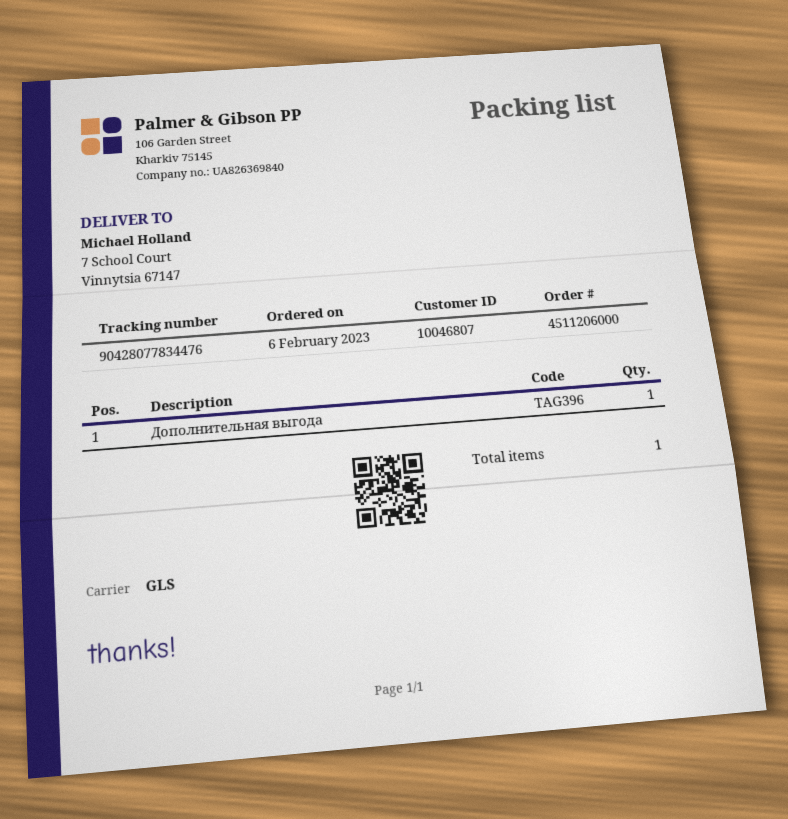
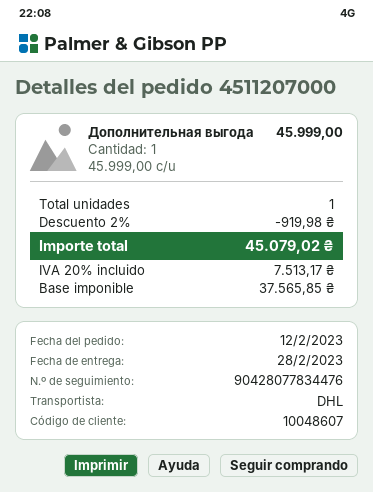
order number: 4511206000 -> 4511207000
order date: 2023-02-06 -> 2023-02-12
customer number: 10046807 -> 10048607
shipping method: GLS -> DHL

